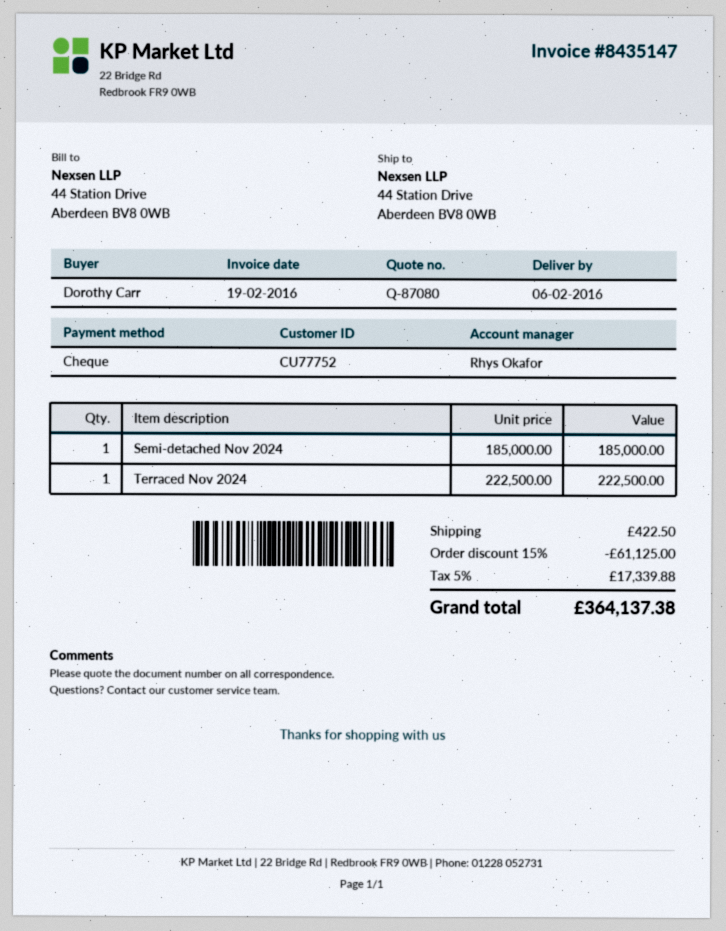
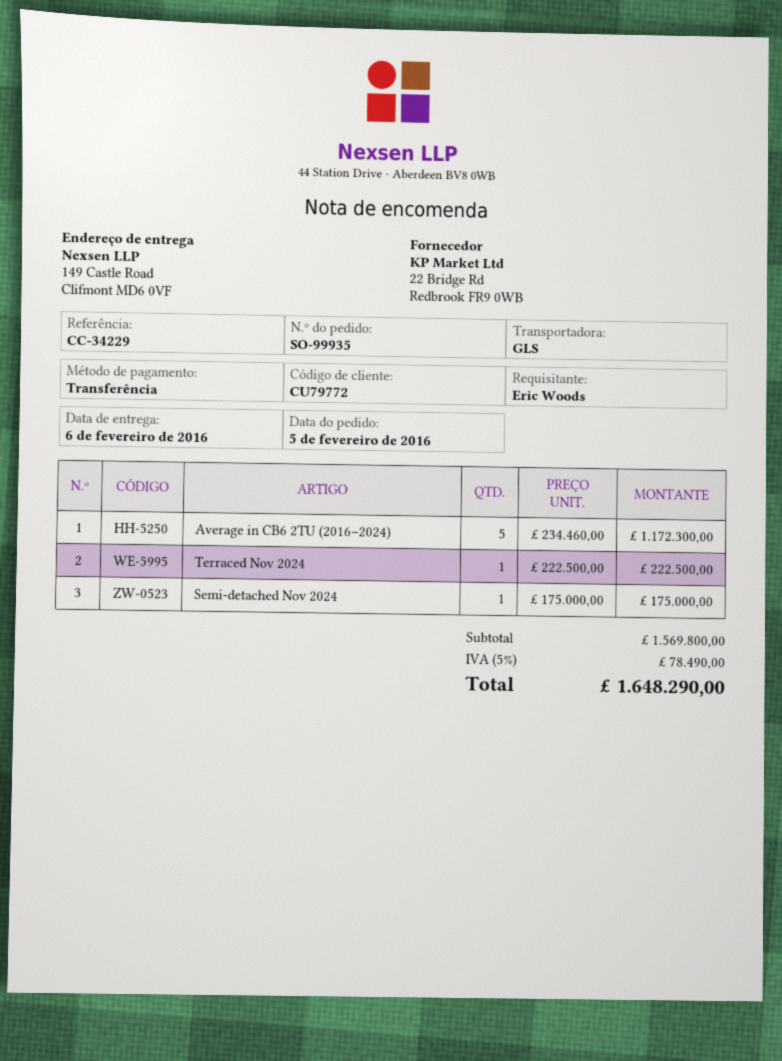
customer number: CU77752 -> CU79772
ordered by: Dorothy Carr -> Eric Woods
payment method: cheque -> bank transfer
ship to: 44 Station Drive, Aberdeen BV8 0WB -> 149 Castle Road, Clifmont MD6 0VF
Semi-detached Nov 2024: 1 x 185000.00 = 185000.00 -> 1 x 175000.00 = 175000.00
Average in CB6 2TU (2016–2024): none -> 5 x 234460.00 = 1172300.00
discount: 15% = 61125.00 -> none
shipping: 422.50 -> none
tax: 5% = 17339.88 -> 5% = 78490.00
total: 364137.38 -> 1648290.00

